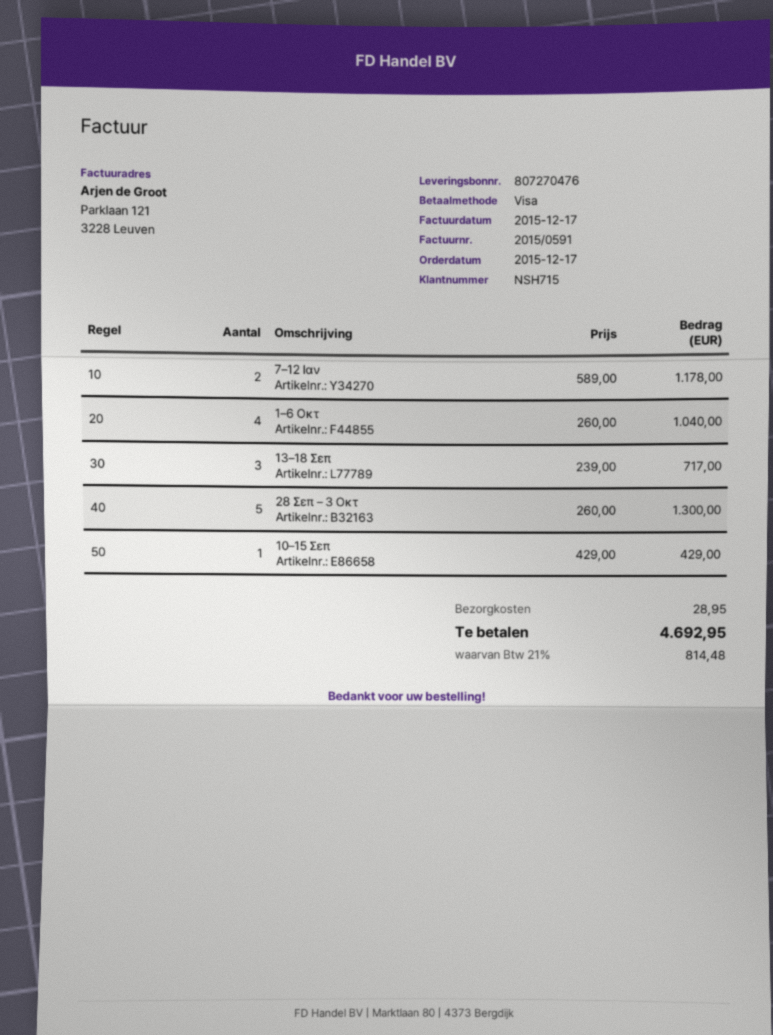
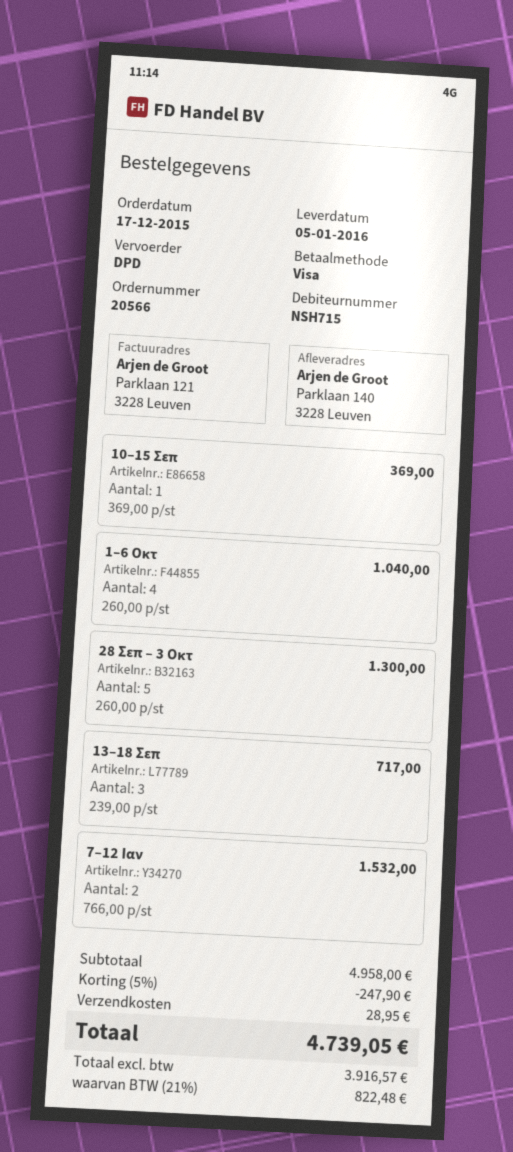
7–12 Ιαν: 2 x 589.00 = 1178.00 -> 2 x 766.00 = 1532.00
10–15 Σεπ: 1 x 429.00 = 429.00 -> 1 x 369.00 = 369.00
discount: none -> 5% = 247.90
tax: 21% = 814.48 -> 21% = 822.48
total: 4692.95 -> 4739.05

